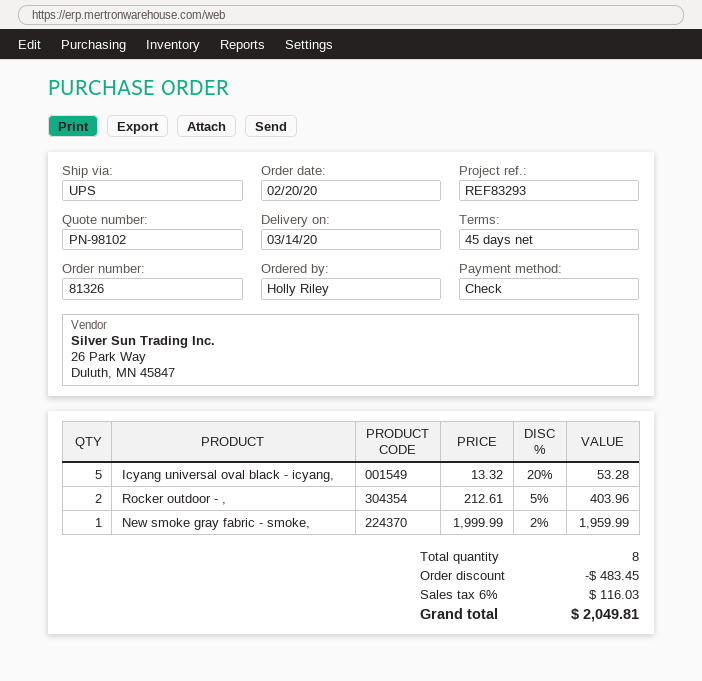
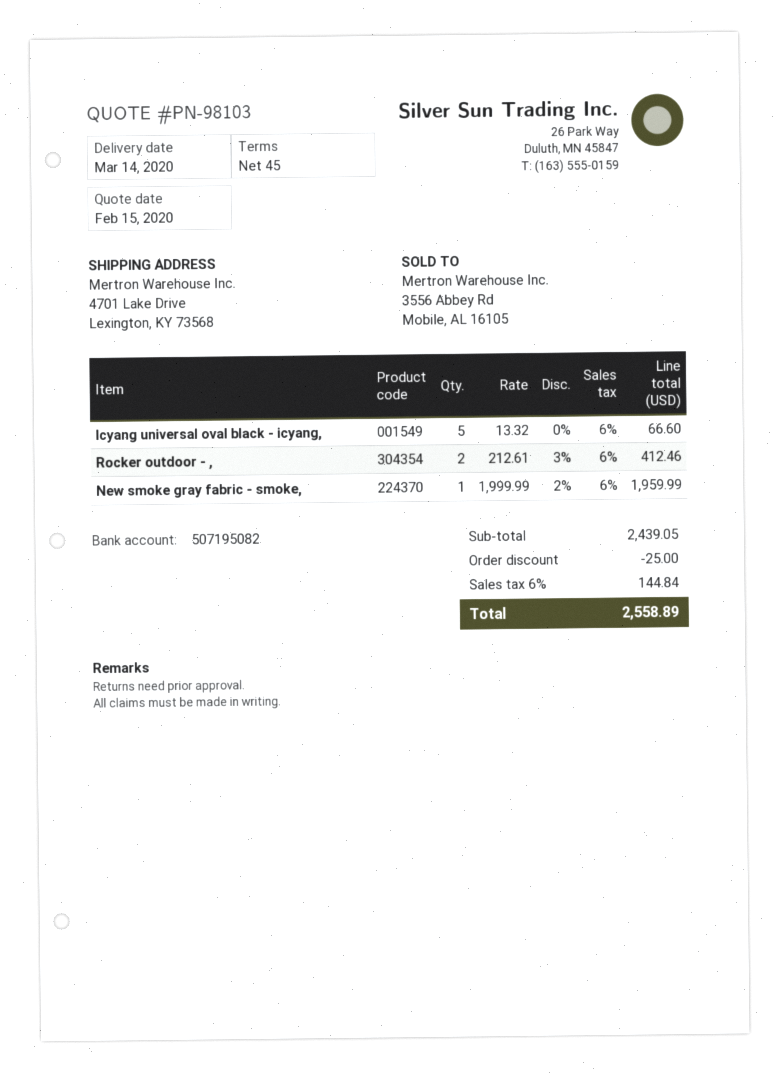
quote number: PN-98102 -> PN-98103
Icyang universal oval black - icyang,: 5 x 13.32 - 20% = 53.28 -> 5 x 13.32 = 66.60
Rocker outdoor - ,: 2 x 212.61 - 5% = 403.96 -> 2 x 212.61 - 3% = 412.46
discount: 483.45 -> 25.00
tax: 6% = 116.03 -> 6% = 144.84
total: 2049.81 -> 2558.89

